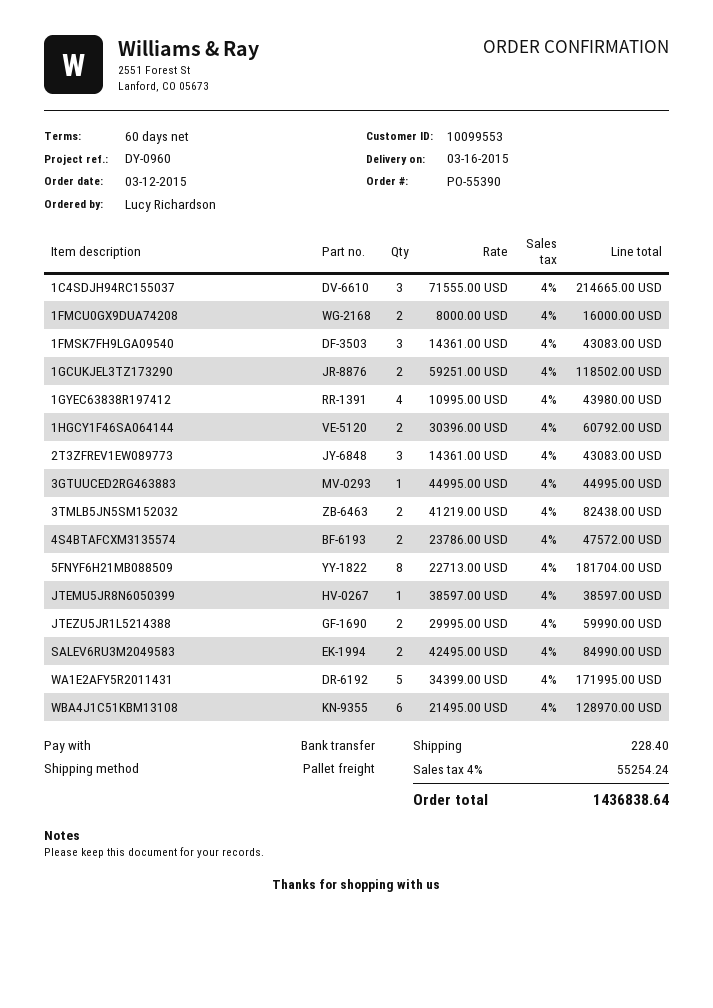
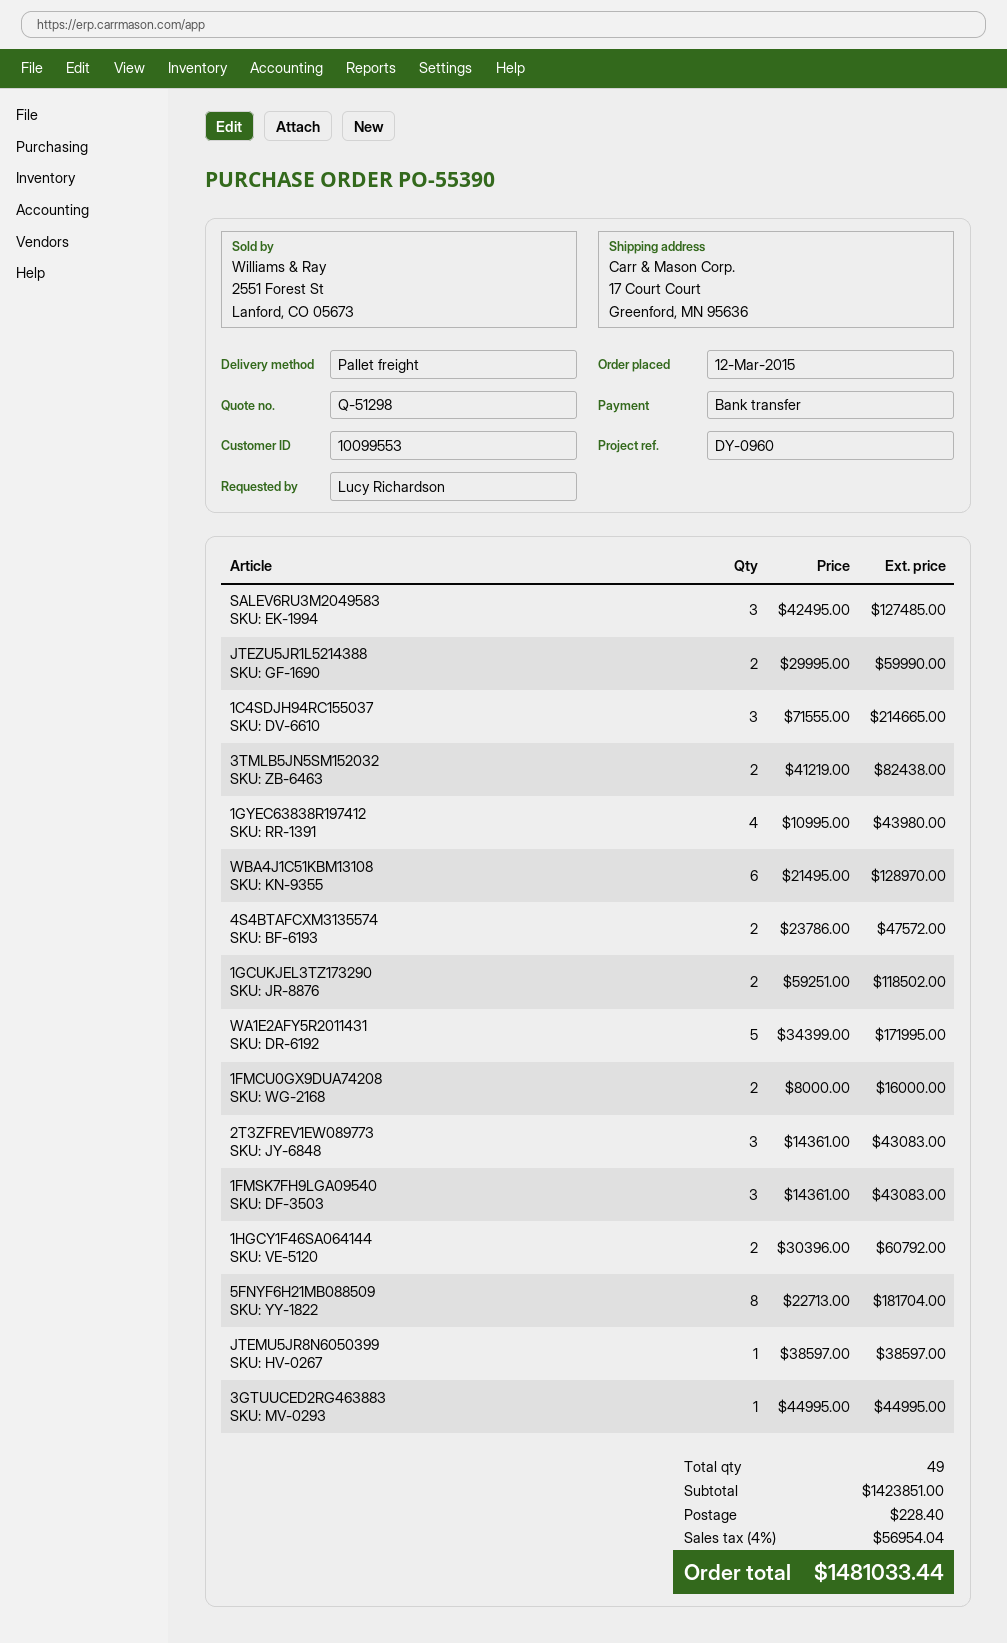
SALEV6RU3M2049583: 2 x 42495.00 = 84990.00 -> 3 x 42495.00 = 127485.00
tax: 4% = 55254.24 -> 4% = 56954.04
total: 1436838.64 -> 1481033.44

